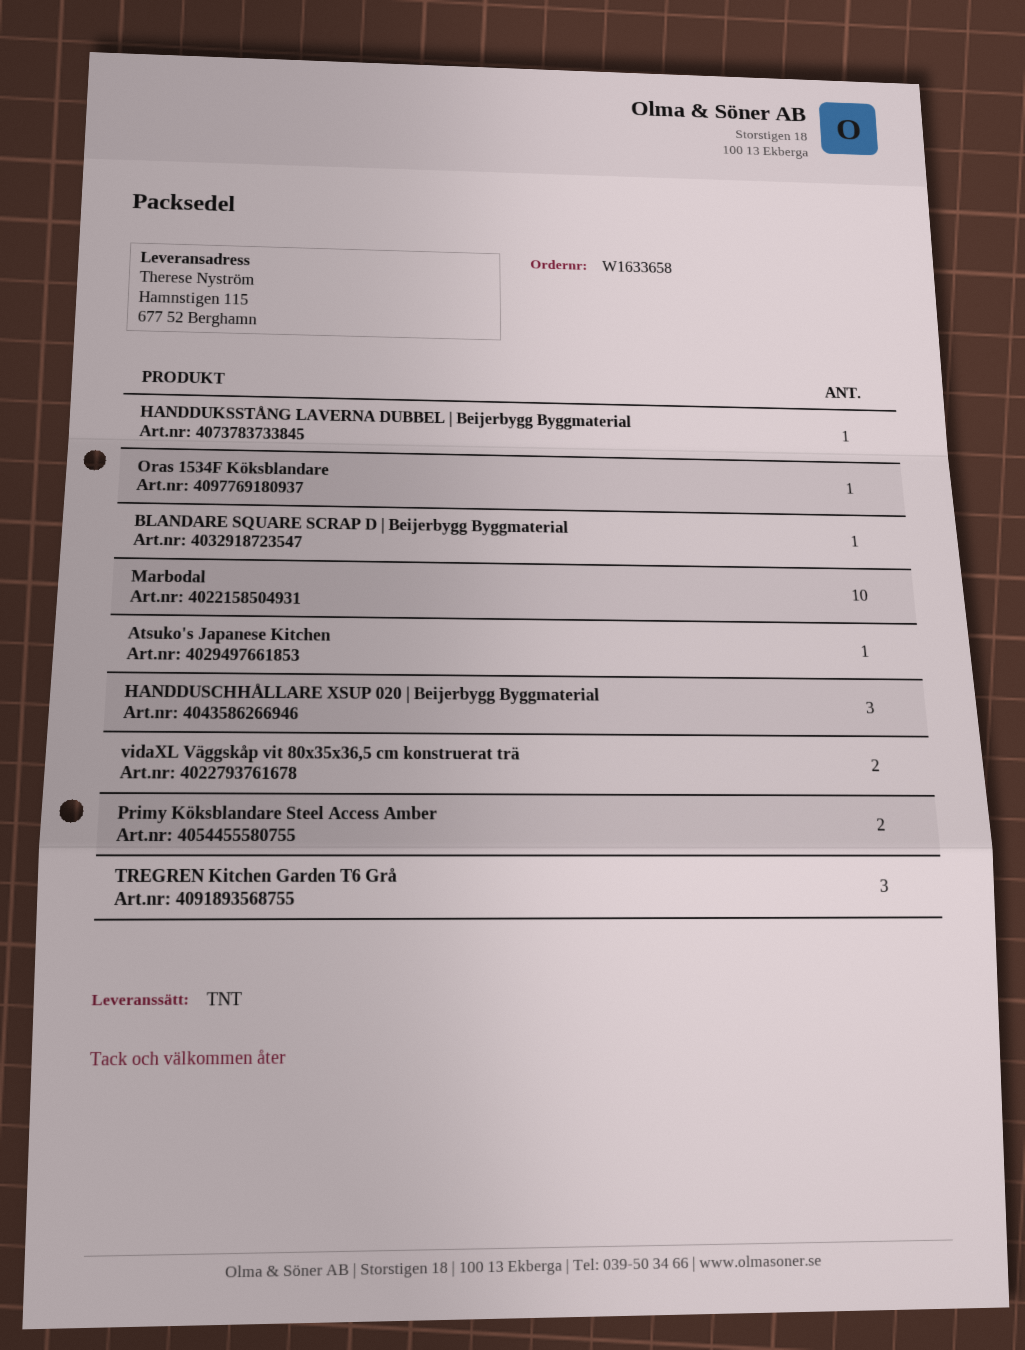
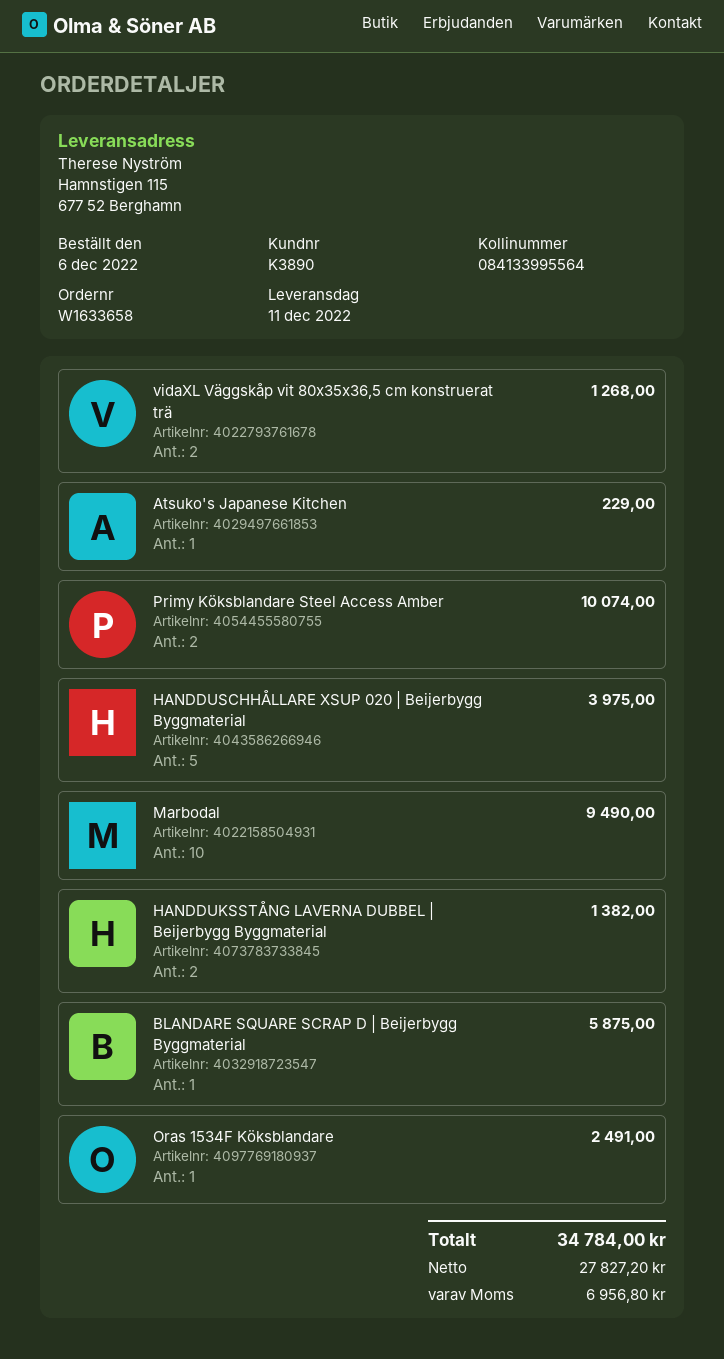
HANDDUKSSTÅNG LAVERNA DUBBEL | Beijerbygg Byggmaterial: 1 -> 2
HANDDUSCHHÅLLARE XSUP 020 | Beijerbygg Byggmaterial: 3 -> 5
TREGREN Kitchen Garden T6 Grå: 3 -> none

